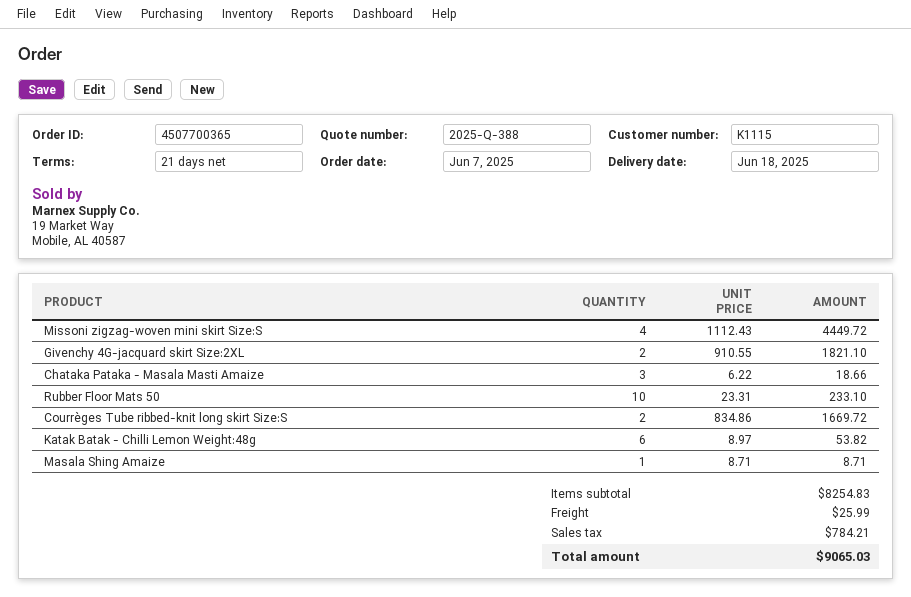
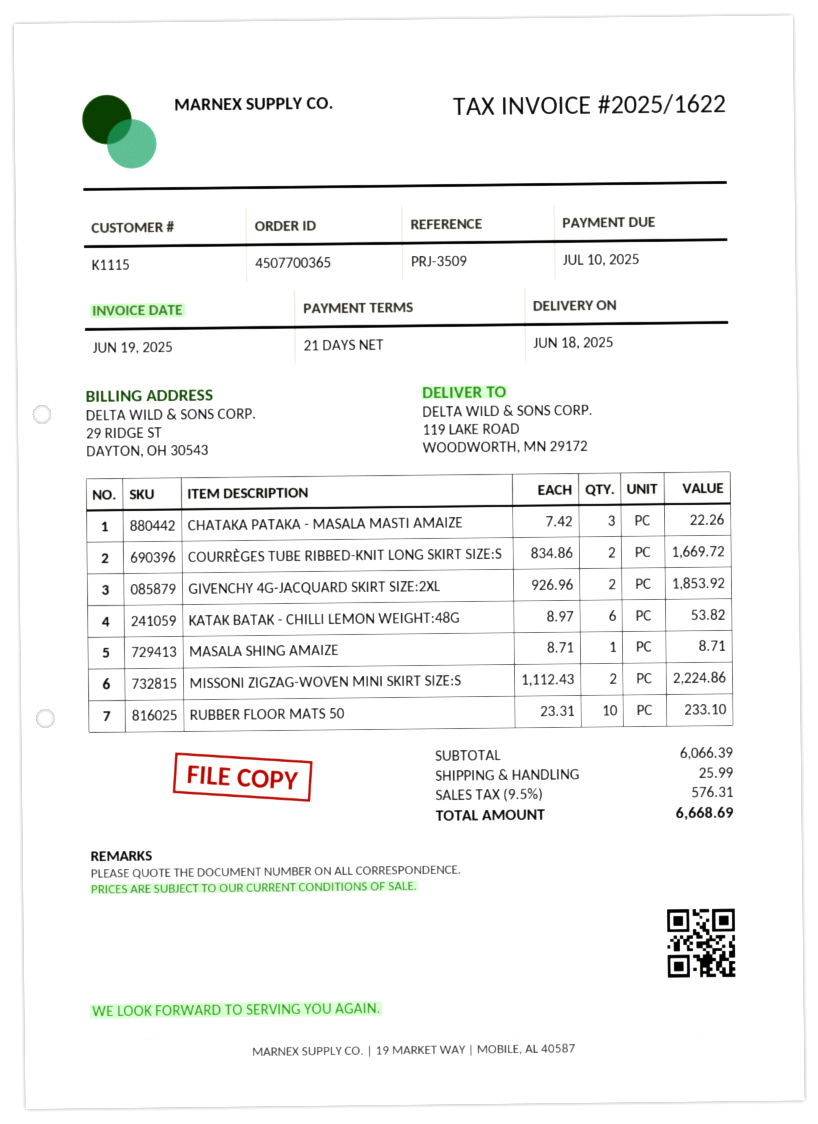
Missoni zigzag-woven mini skirt Size:S: 4 x 1112.43 = 4449.72 -> 2 x 1112.43 = 2224.86
Givenchy 4G-jacquard skirt Size:2XL: 2 x 910.55 = 1821.10 -> 2 x 926.96 = 1853.92
Chataka Pataka - Masala Masti Amaize: 3 x 6.22 = 18.66 -> 3 x 7.42 = 22.26
subtotal: 8254.83 -> 6066.39
tax: 784.21 -> 576.31
total: 9065.03 -> 6668.69

